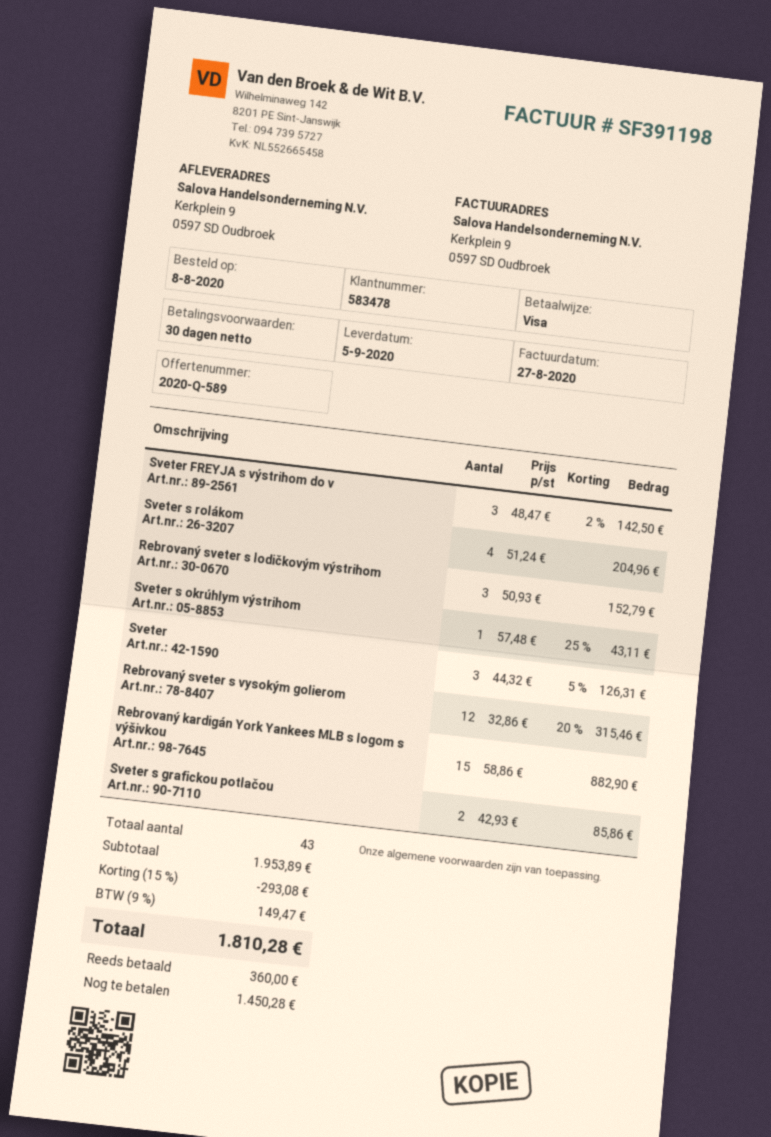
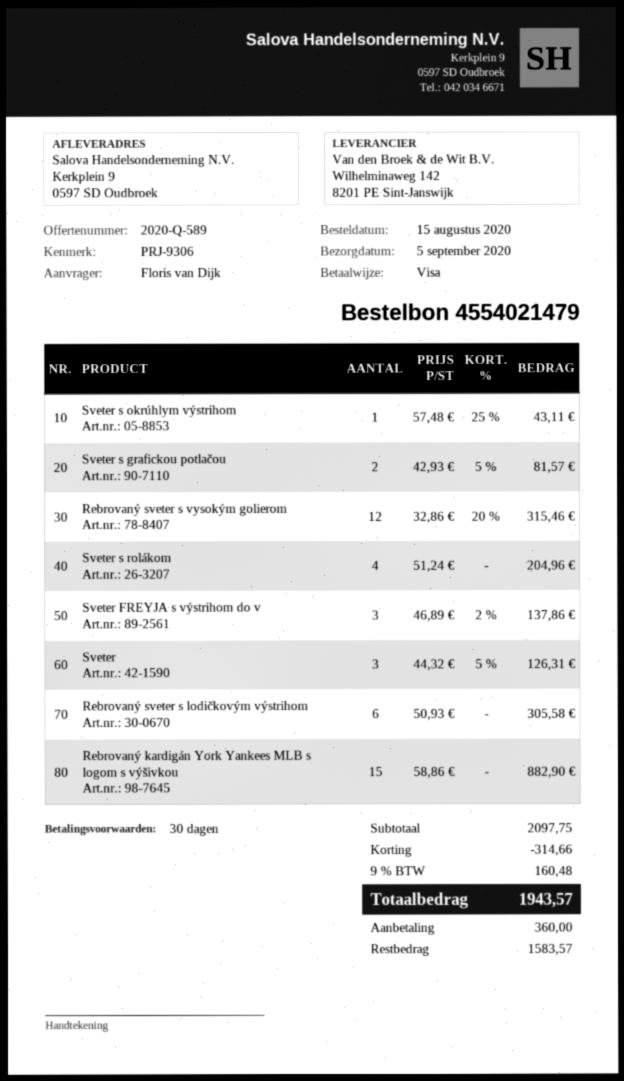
order date: 2020-08-08 -> 2020-08-15
Sveter FREYJA s výstrihom do v: 3 x 48.47 - 2% = 142.50 -> 3 x 46.89 - 2% = 137.86
Rebrovaný sveter s lodičkovým výstrihom: 3 x 50.93 = 152.79 -> 6 x 50.93 = 305.58
Sveter s grafickou potlačou: 2 x 42.93 = 85.86 -> 2 x 42.93 - 5% = 81.57
subtotal: 1953.89 -> 2097.75
discount: 293.08 -> 314.66
tax: 9% = 149.47 -> 9% = 160.48
total: 1810.28 -> 1943.57
balance: 1450.28 -> 1583.57

